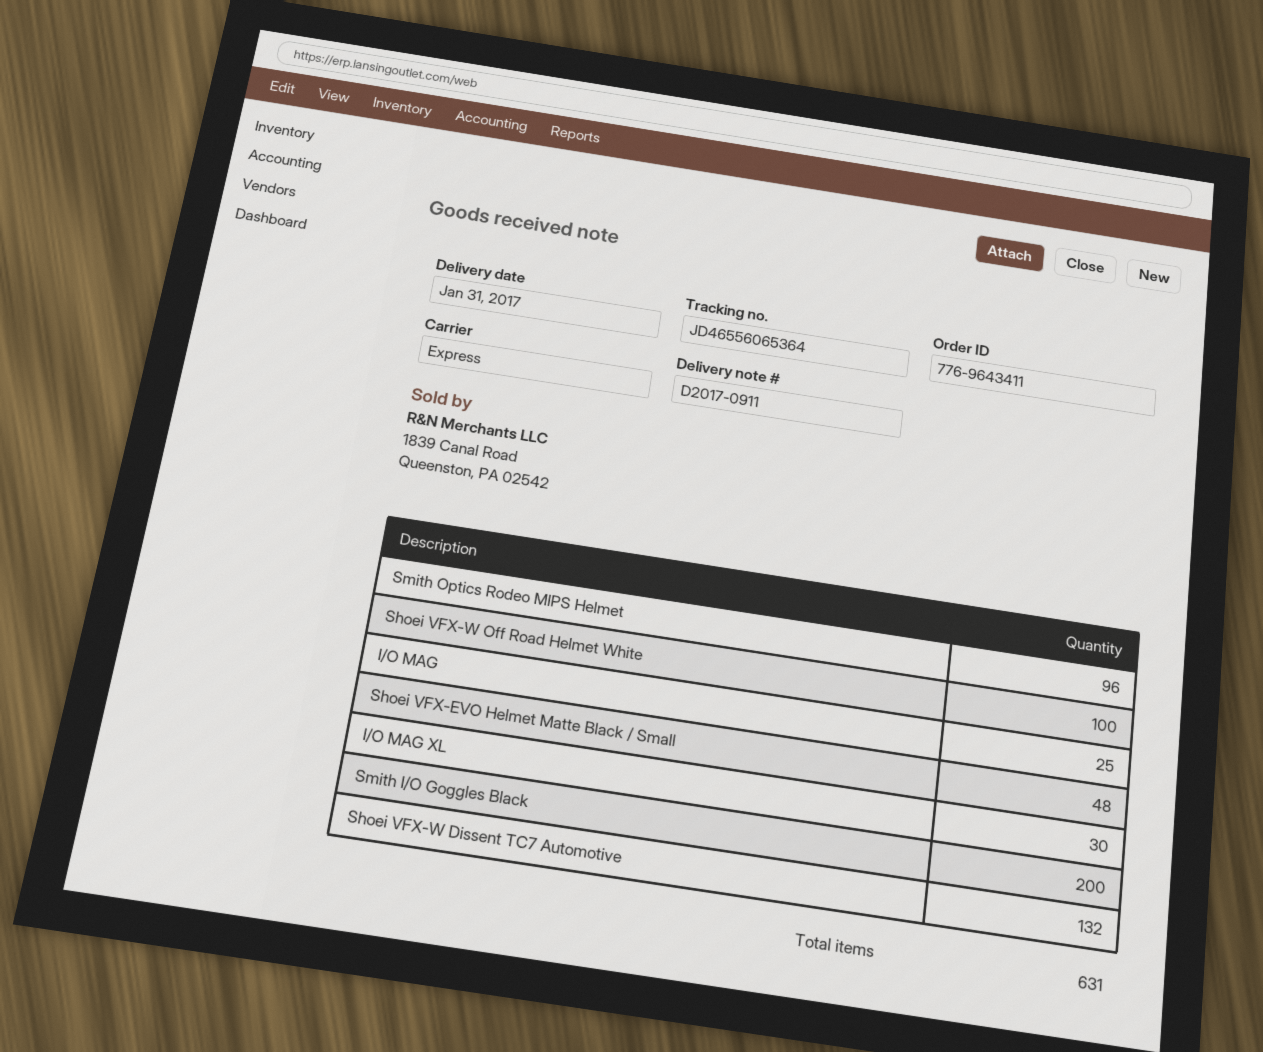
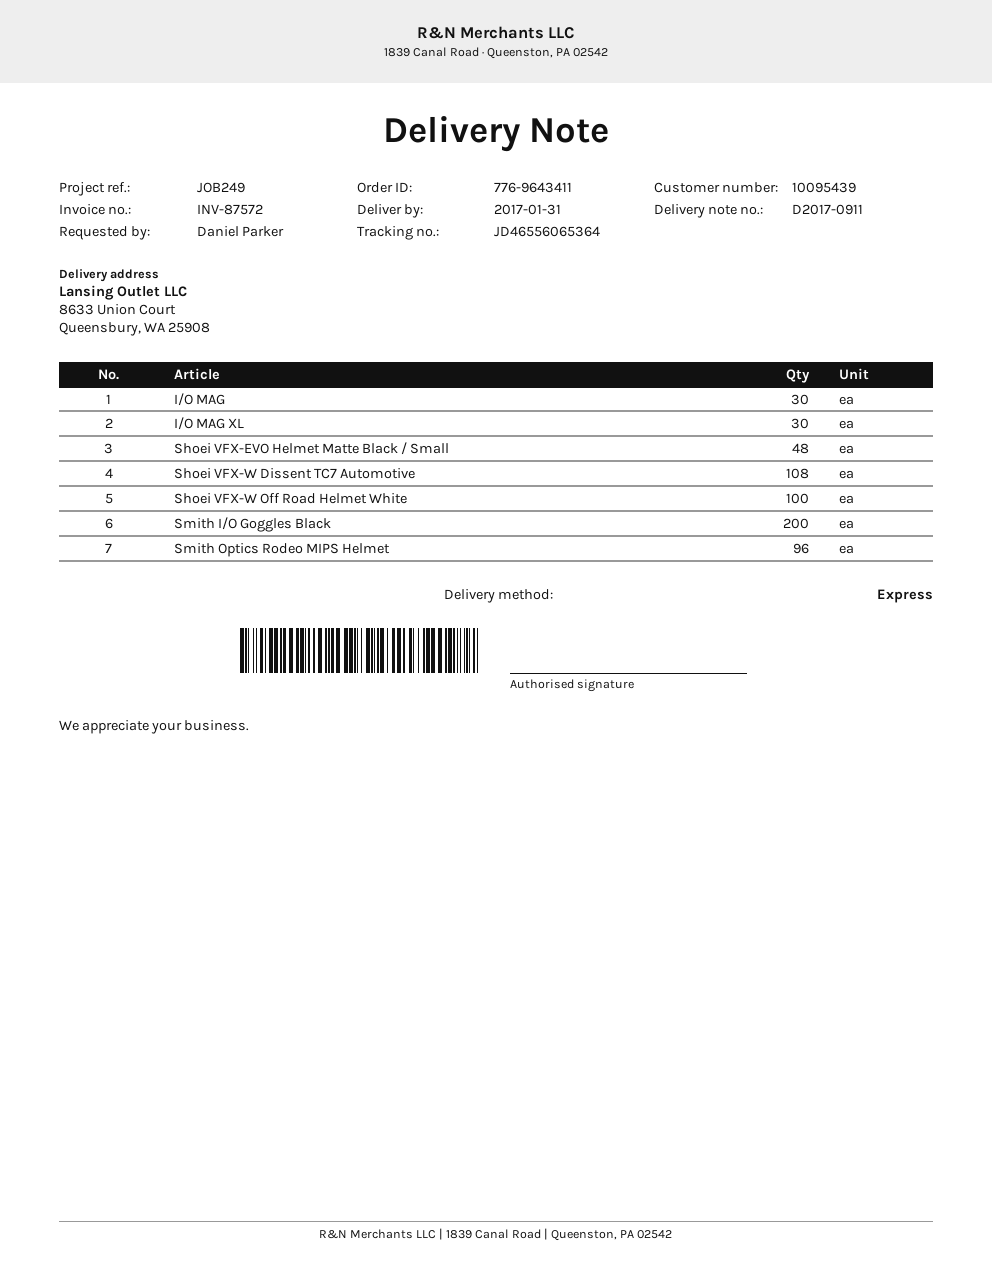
I/O MAG: 25 -> 30
Shoei VFX-W Dissent TC7 Automotive: 132 -> 108

